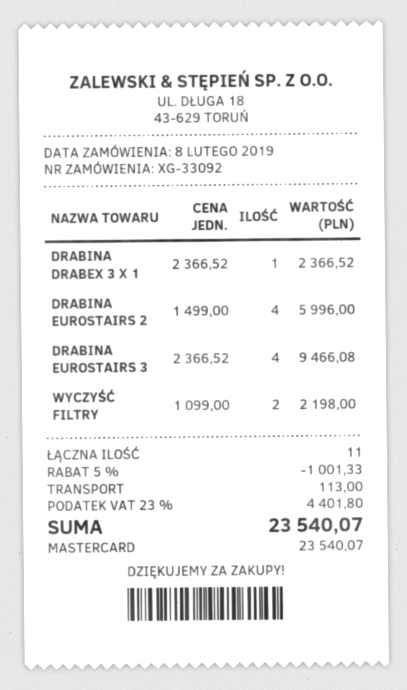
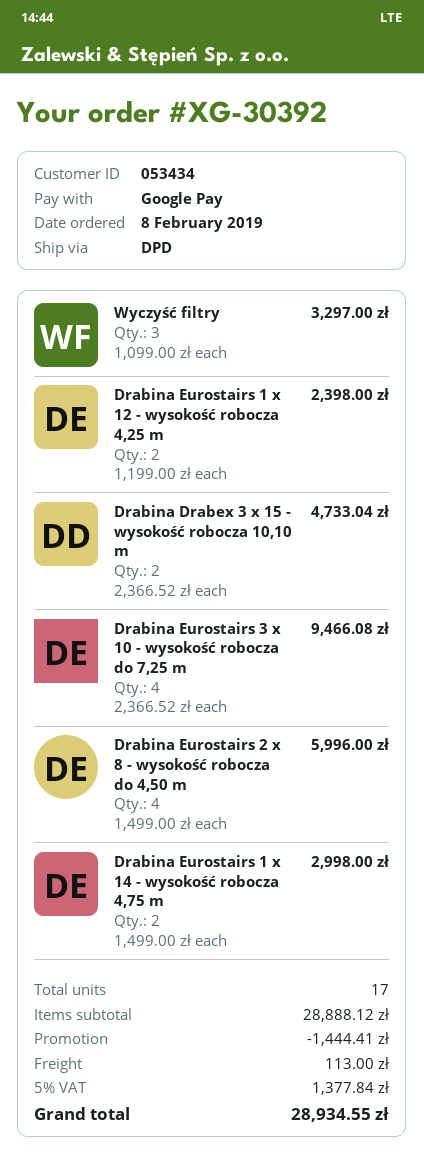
order number: XG-33092 -> XG-30392
payment method: Mastercard -> Google Pay
DRABINA DRABEX 3 X 1: 1 x 2366.52 = 2366.52 -> 2 x 2366.52 = 4733.04
WYCZYŚĆ FILTRY: 2 x 1099.00 = 2198.00 -> 3 x 1099.00 = 3297.00
Drabina Eurostairs 1 x 12 - wysokość robocza 4,25 m: none -> 2 x 1199.00 = 2398.00
Drabina Eurostairs 1 x 14 - wysokość robocza 4,75 m: none -> 2 x 1499.00 = 2998.00
total quantity: 11 -> 17
discount: 1001.33 -> 1444.41
tax: 23% = 4401.80 -> 5% = 1377.84
total: 23540.07 -> 28934.55

